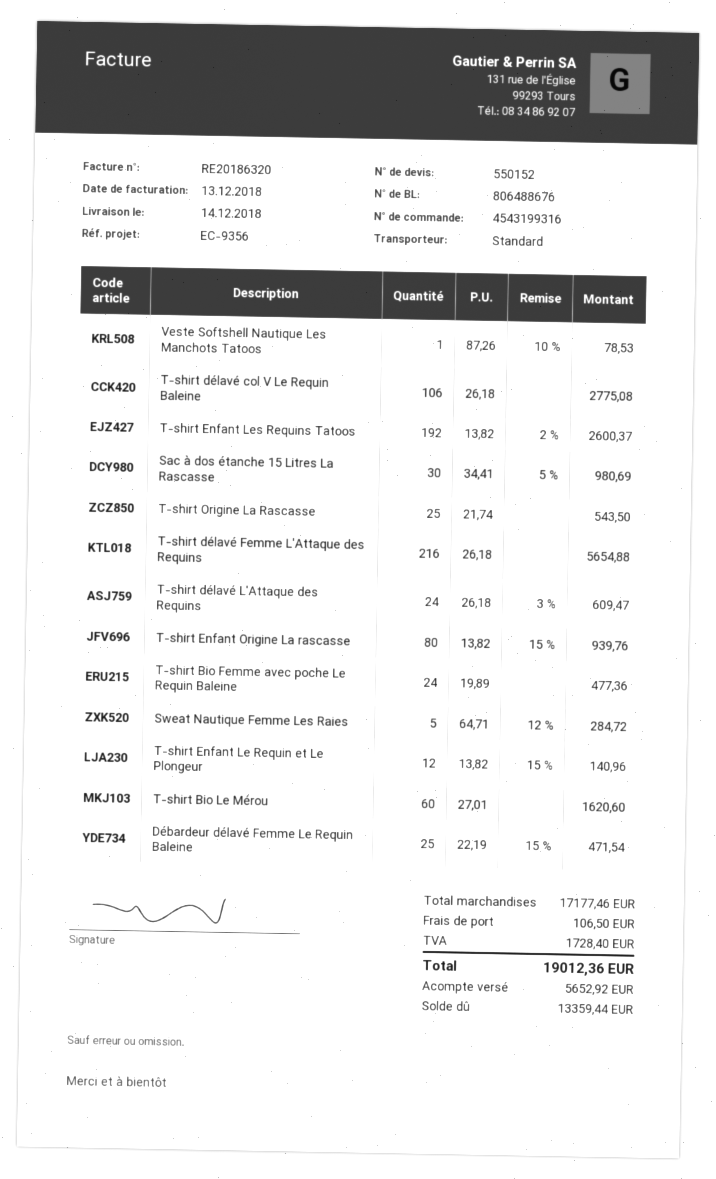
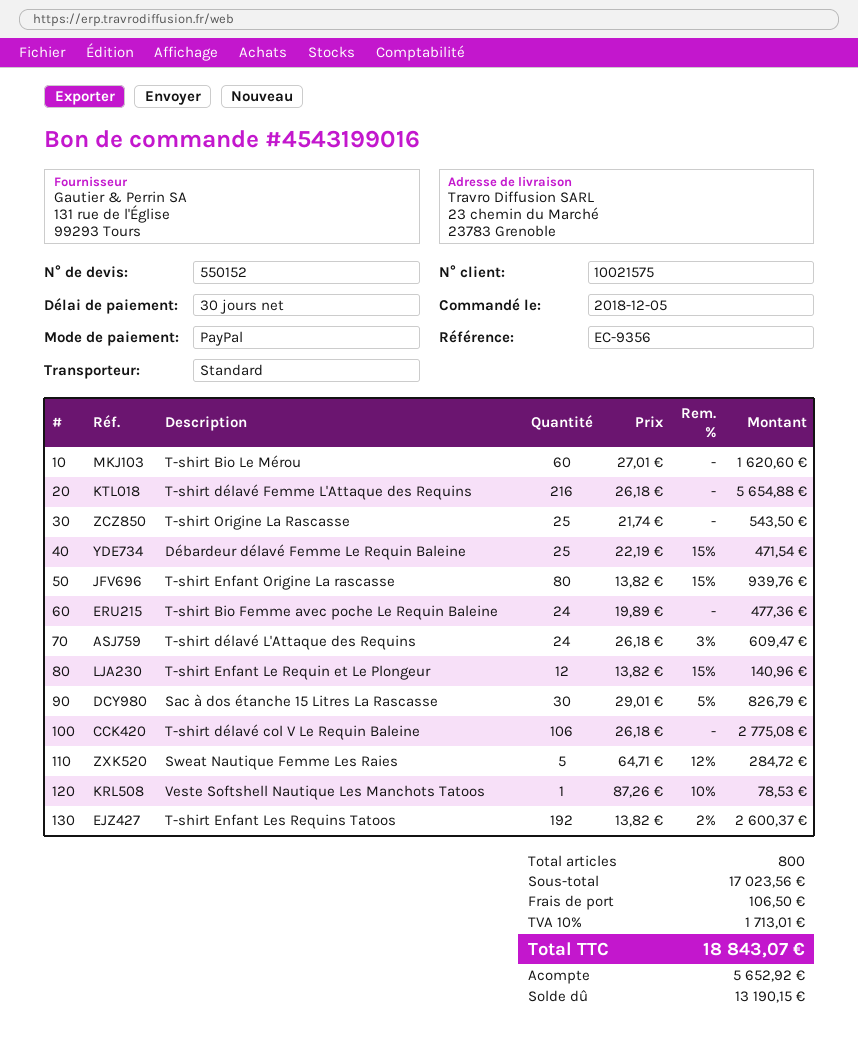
order number: 4543199316 -> 4543199016
Sac à dos étanche 15 Litres La Rascasse: 30 x 34.41 - 5% = 980.69 -> 30 x 29.01 - 5% = 826.79
subtotal: 17177.46 -> 17023.56
tax: 1728.40 -> 1713.01
total: 19012.36 -> 18843.07
balance: 13359.44 -> 13190.15

